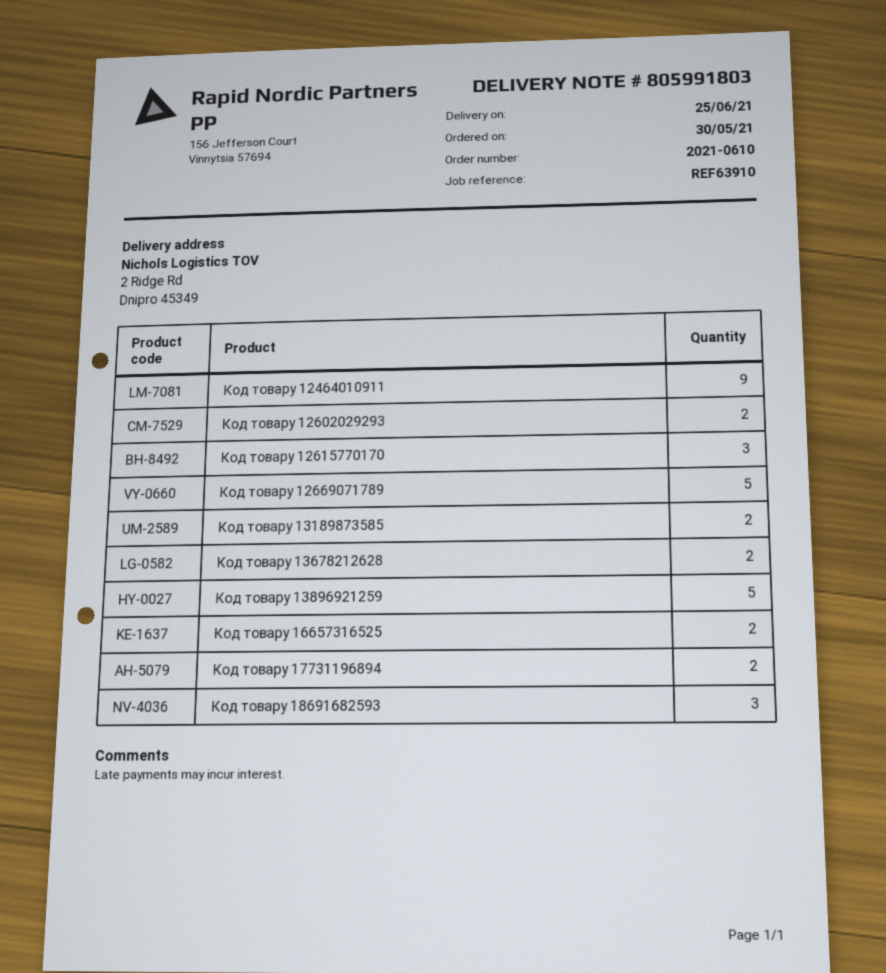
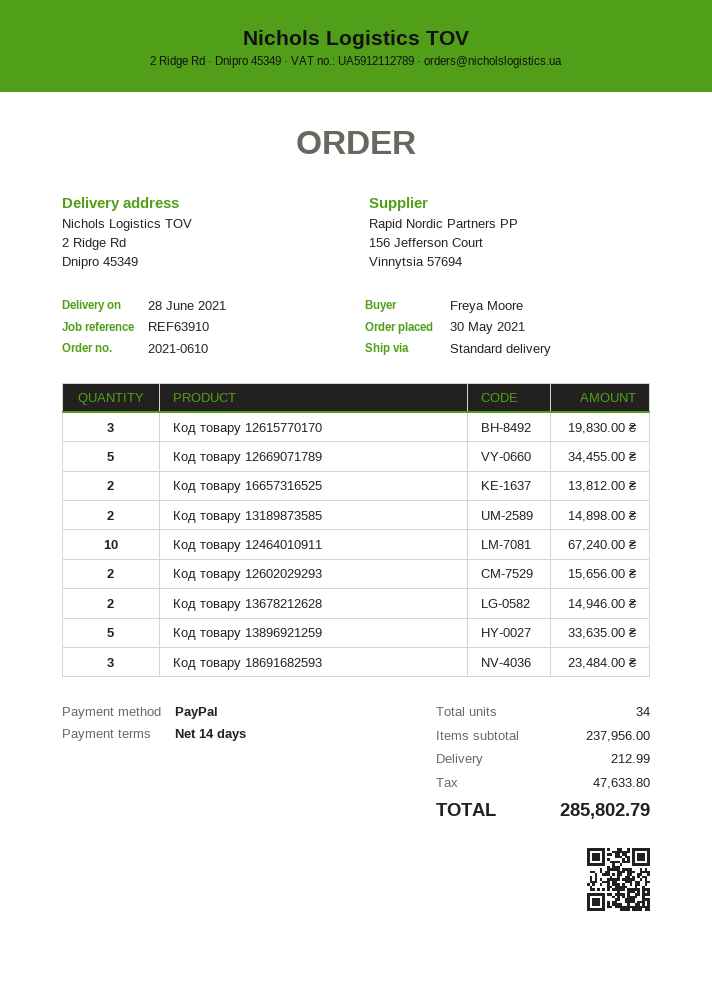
delivery date: 2021-06-25 -> 2021-06-28
Код товару 12464010911: 9 -> 10
Код товару 17731196894: 2 -> none

